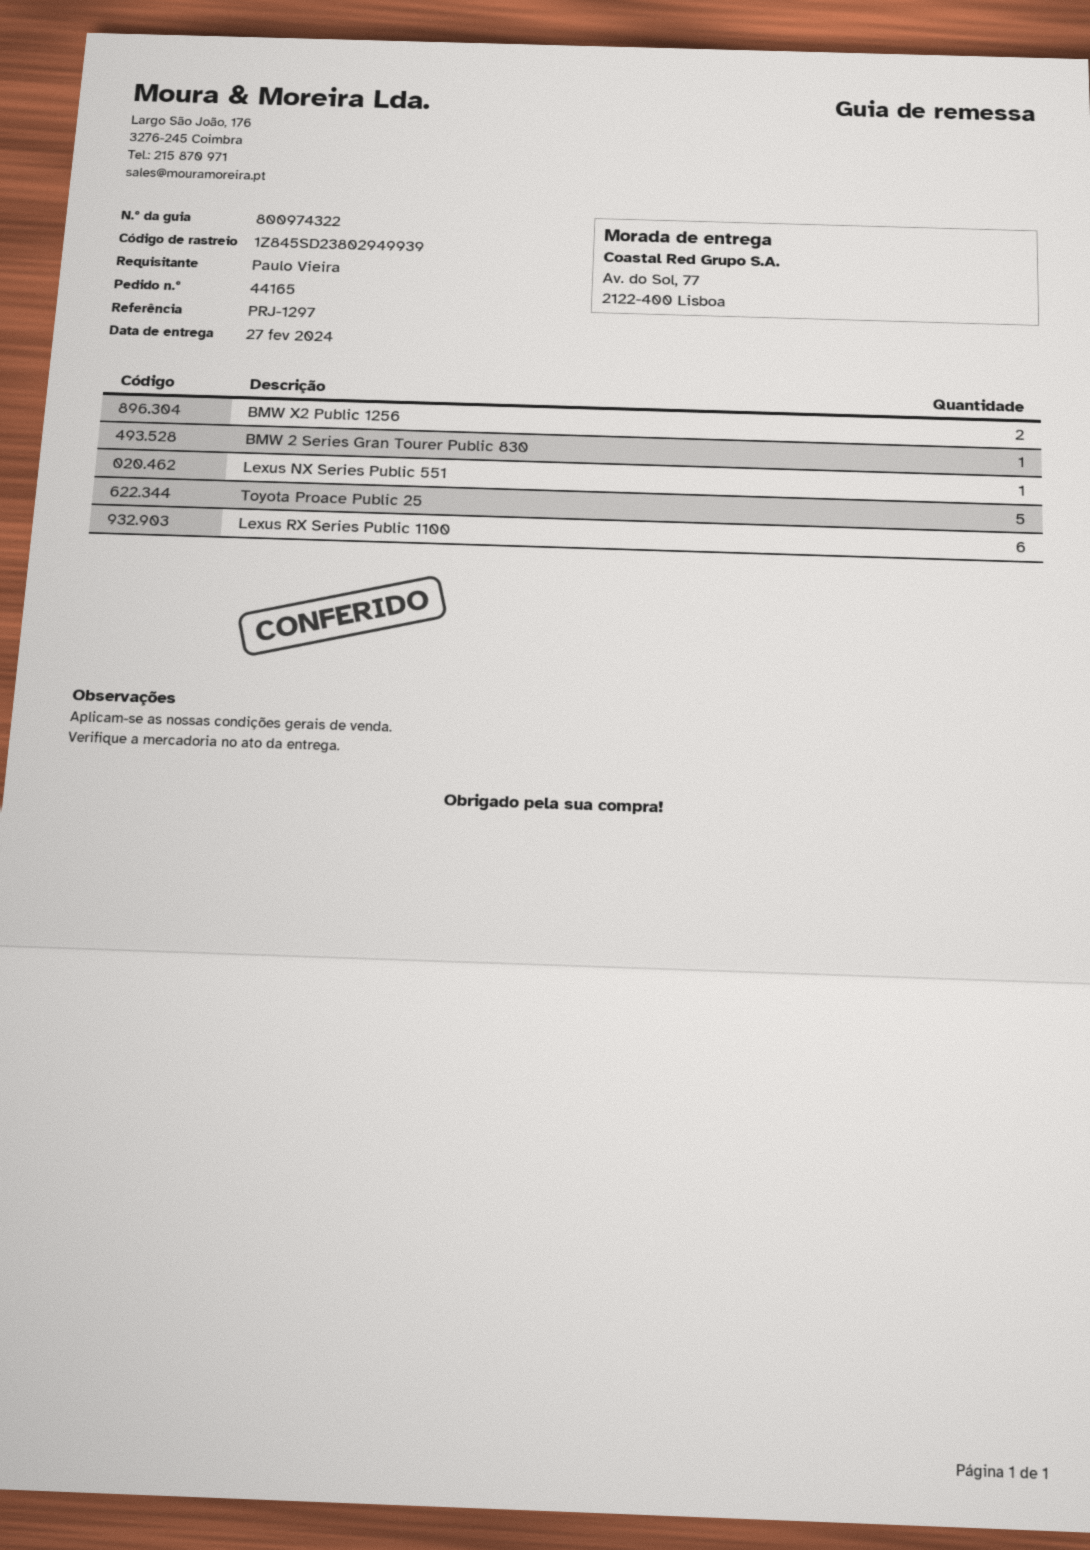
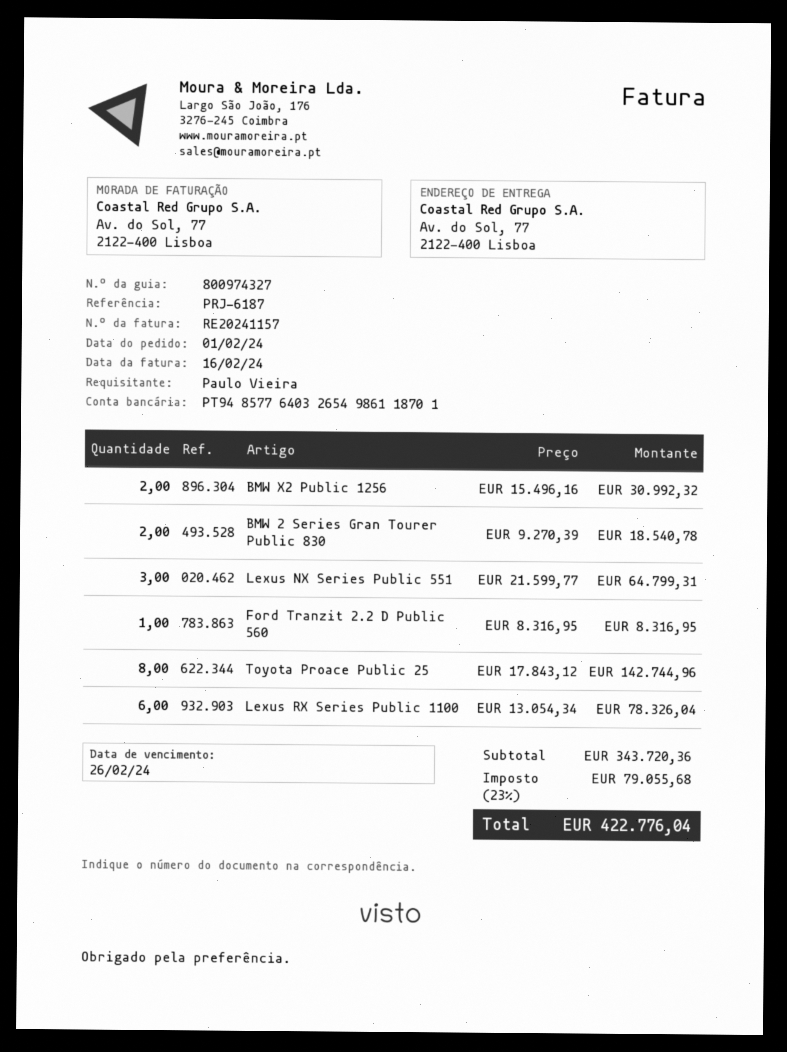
delivery note number: 800974322 -> 800974327
reference: PRJ-1297 -> PRJ-6187
BMW 2 Series Gran Tourer Public 830: 1 -> 2
Lexus NX Series Public 551: 1 -> 3
Toyota Proace Public 25: 5 -> 8
Ford Tranzit 2.2 D Public 560: none -> 1

